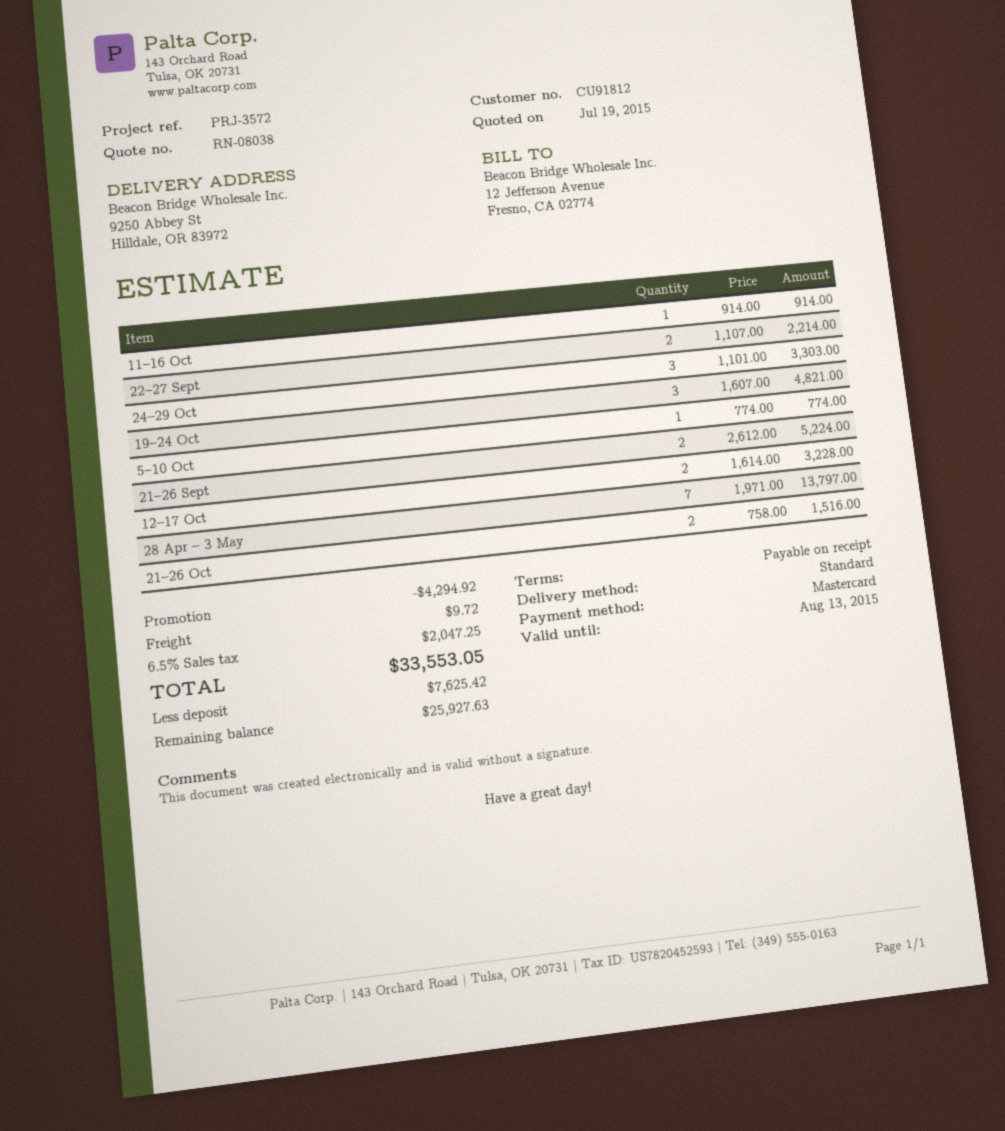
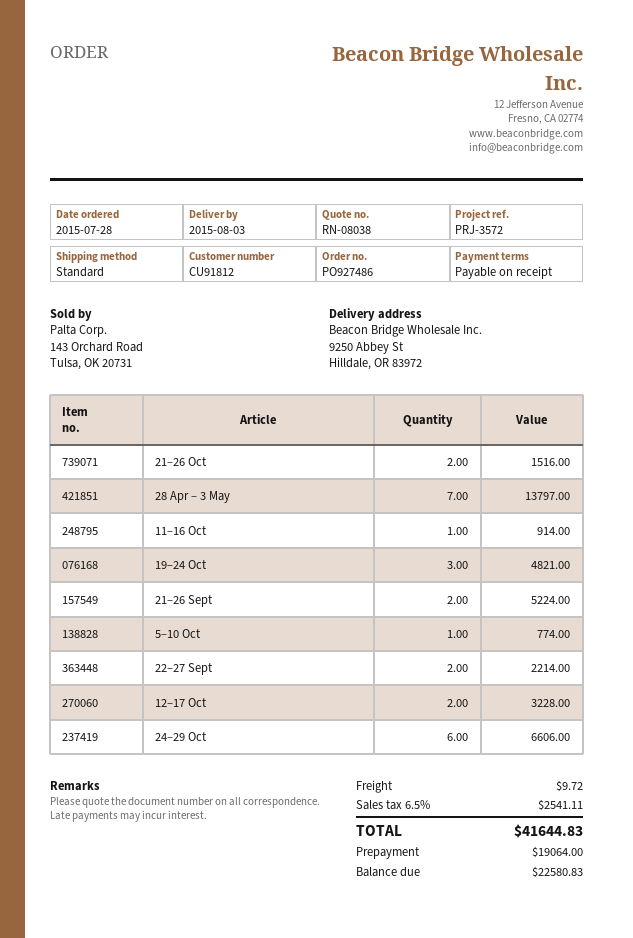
24–29 Oct: 3 for 3303.00 -> 6 for 6606.00
discount: 4294.92 -> none
tax: 6.5% = 2047.25 -> 6.5% = 2541.11
total: 33553.05 -> 41644.83
deposit: 7625.42 -> 19064.00
balance: 25927.63 -> 22580.83

